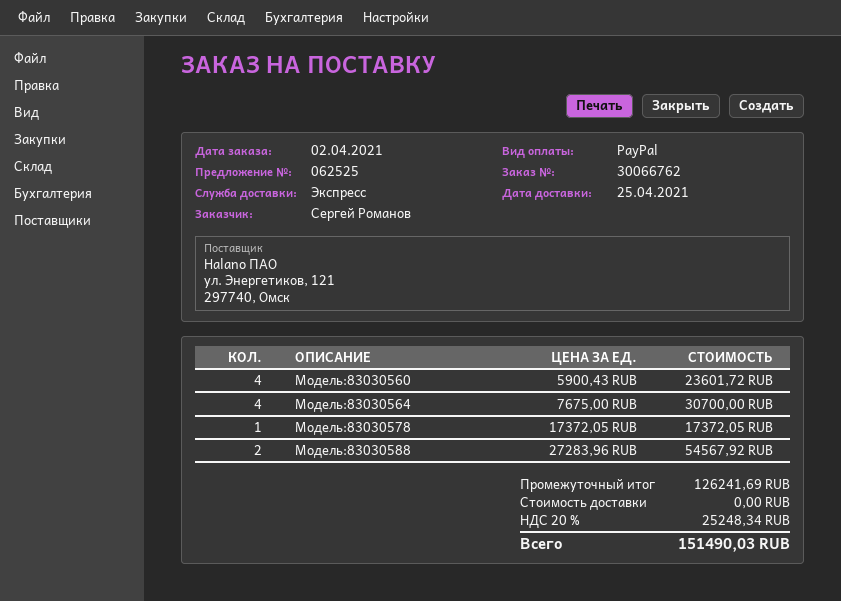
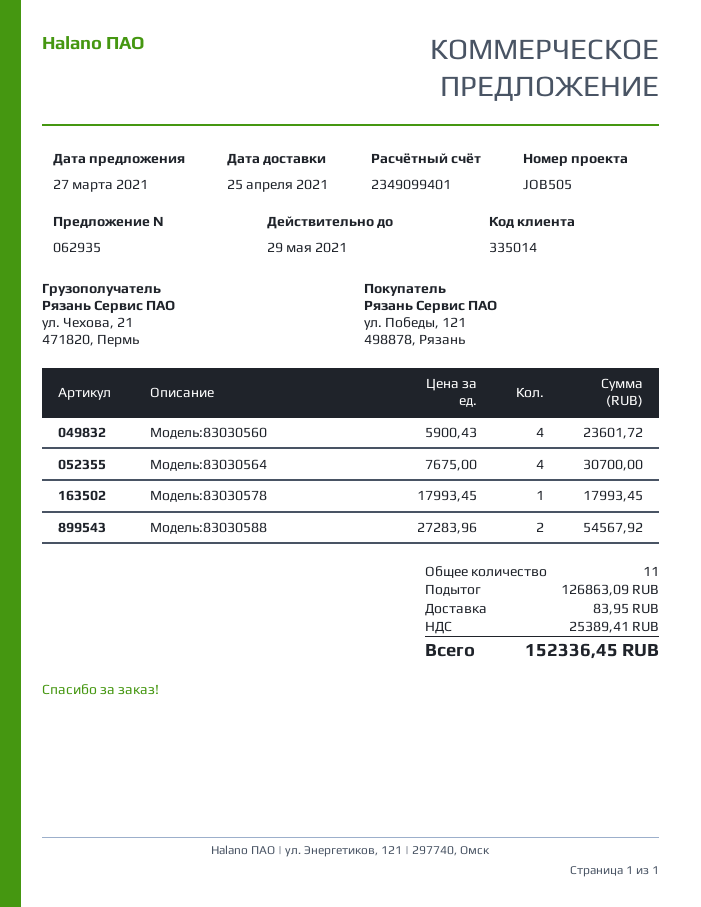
quote number: 062525 -> 062935
Модель:83030578: 1 x 17372.05 = 17372.05 -> 1 x 17993.45 = 17993.45
subtotal: 126241.69 -> 126863.09
shipping: 0.00 -> 83.95
tax: 25248.34 -> 25389.41
total: 151490.03 -> 152336.45

